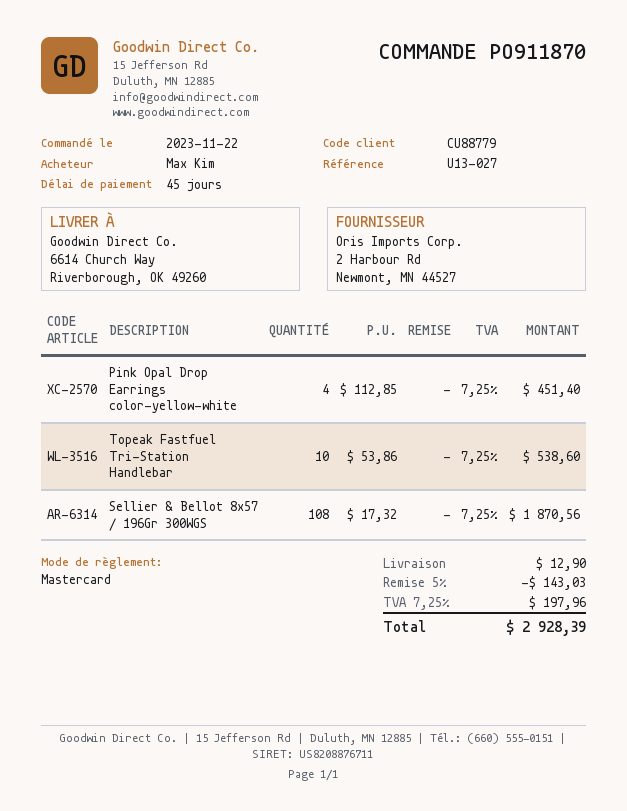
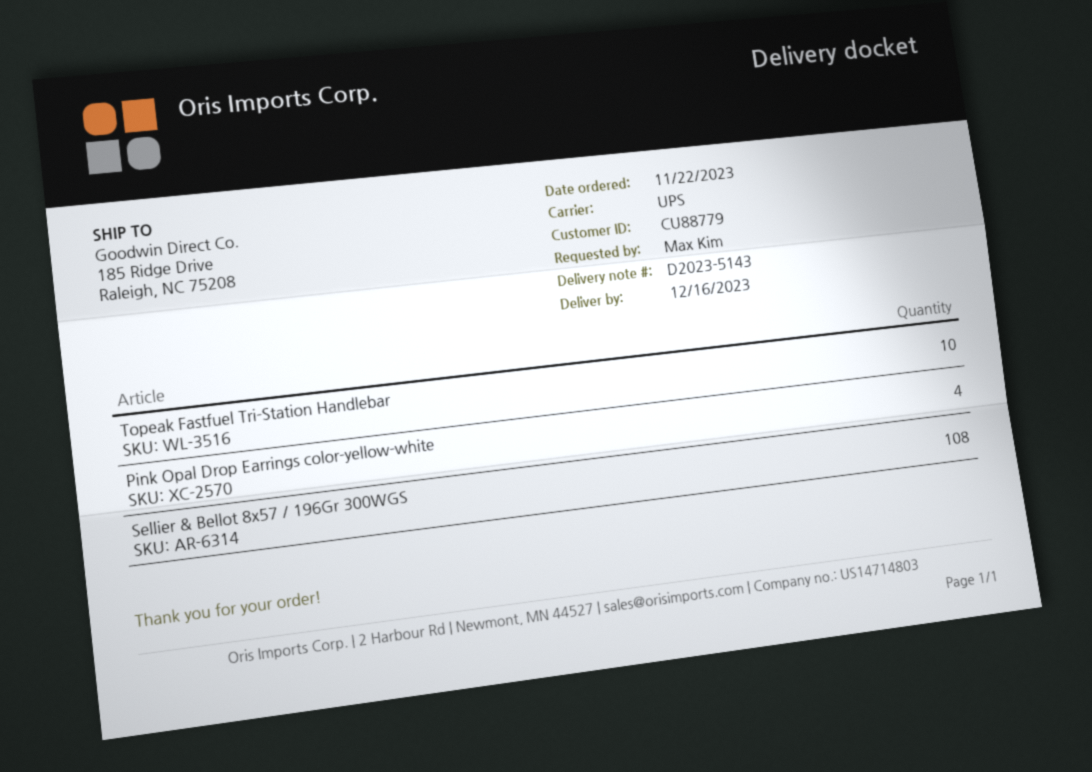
ship to: 6614 Church Way, Riverborough, OK 49260 -> 185 Ridge Drive, Raleigh, NC 75208

